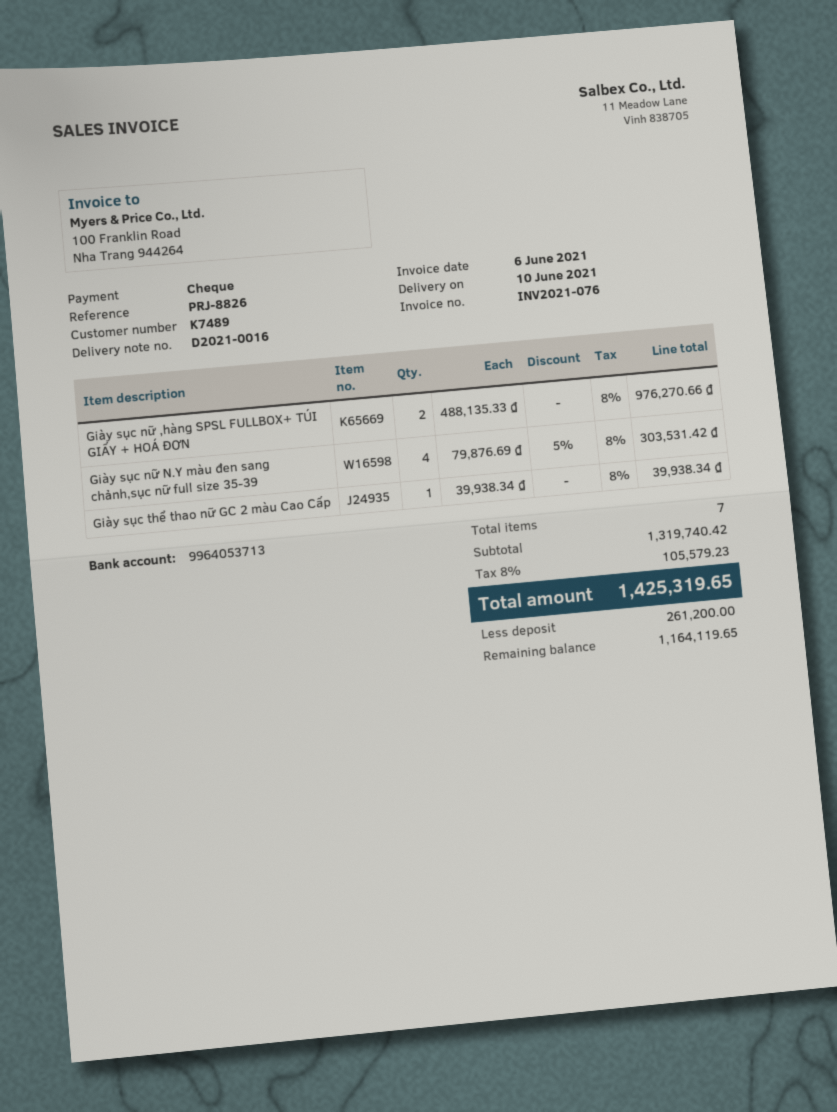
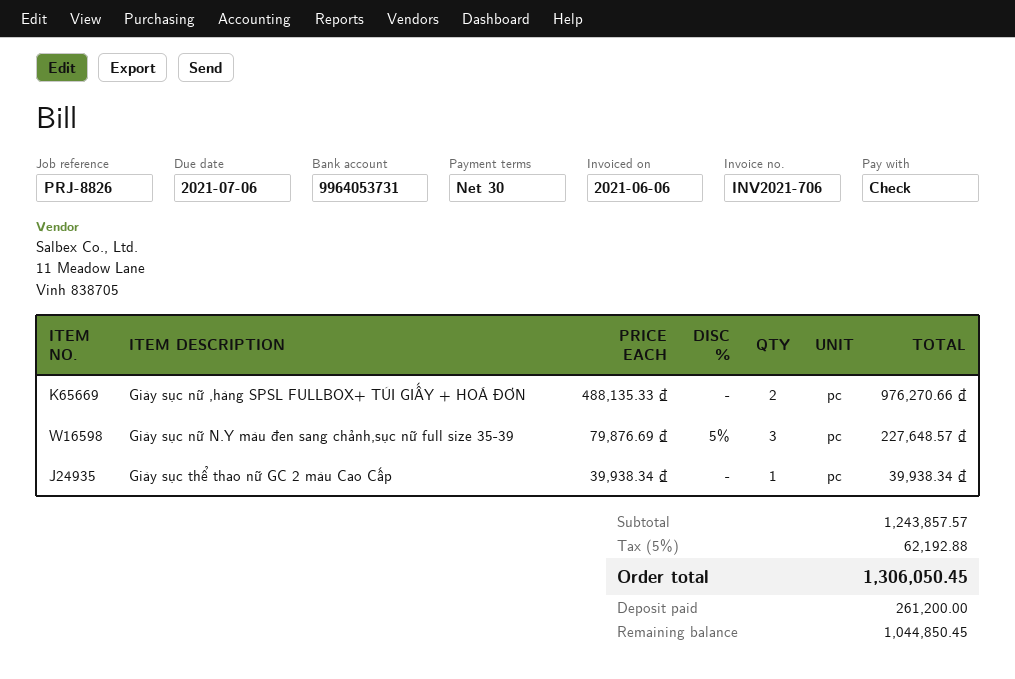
invoice number: INV2021-076 -> INV2021-706
bank account: 9964053713 -> 9964053731
Giày sục nữ N.Y màu đen sang chảnh,sục nữ full size 35-39: 4 x 79876.69 - 5% = 303531.42 -> 3 x 79876.69 - 5% = 227648.57
subtotal: 1319740.42 -> 1243857.57
tax: 8% = 105579.23 -> 5% = 62192.88
total: 1425319.65 -> 1306050.45
balance: 1164119.65 -> 1044850.45

